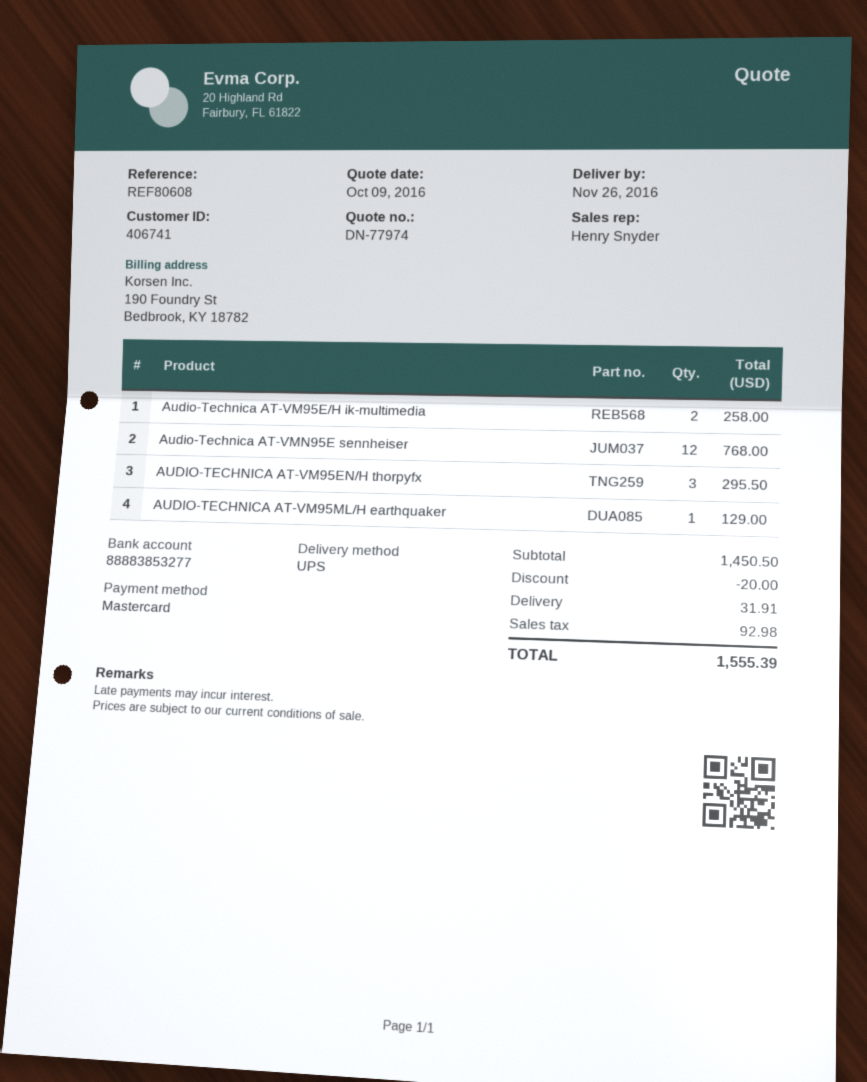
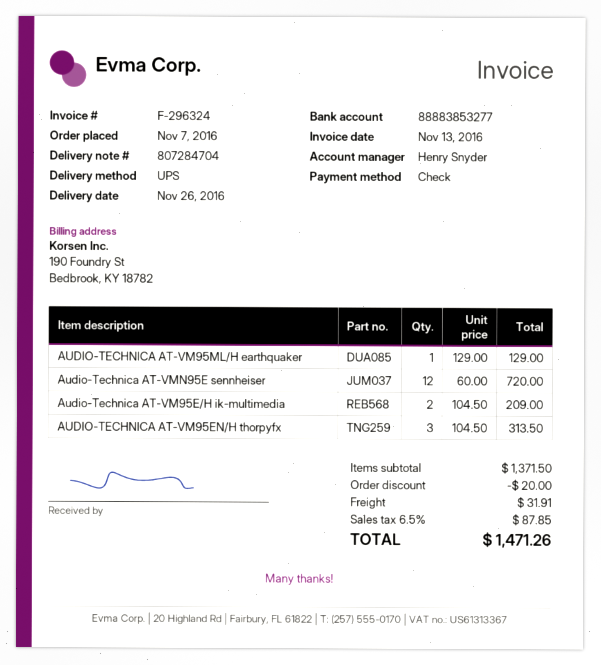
payment method: Mastercard -> cheque
Audio-Technica AT-VM95E/H ik-multimedia: 2 for 258.00 -> 2 for 209.00
Audio-Technica AT-VMN95E sennheiser: 12 for 768.00 -> 12 for 720.00
AUDIO-TECHNICA AT-VM95EN/H thorpyfx: 3 for 295.50 -> 3 for 313.50
subtotal: 1450.50 -> 1371.50
tax: 92.98 -> 87.85
total: 1555.39 -> 1471.26

